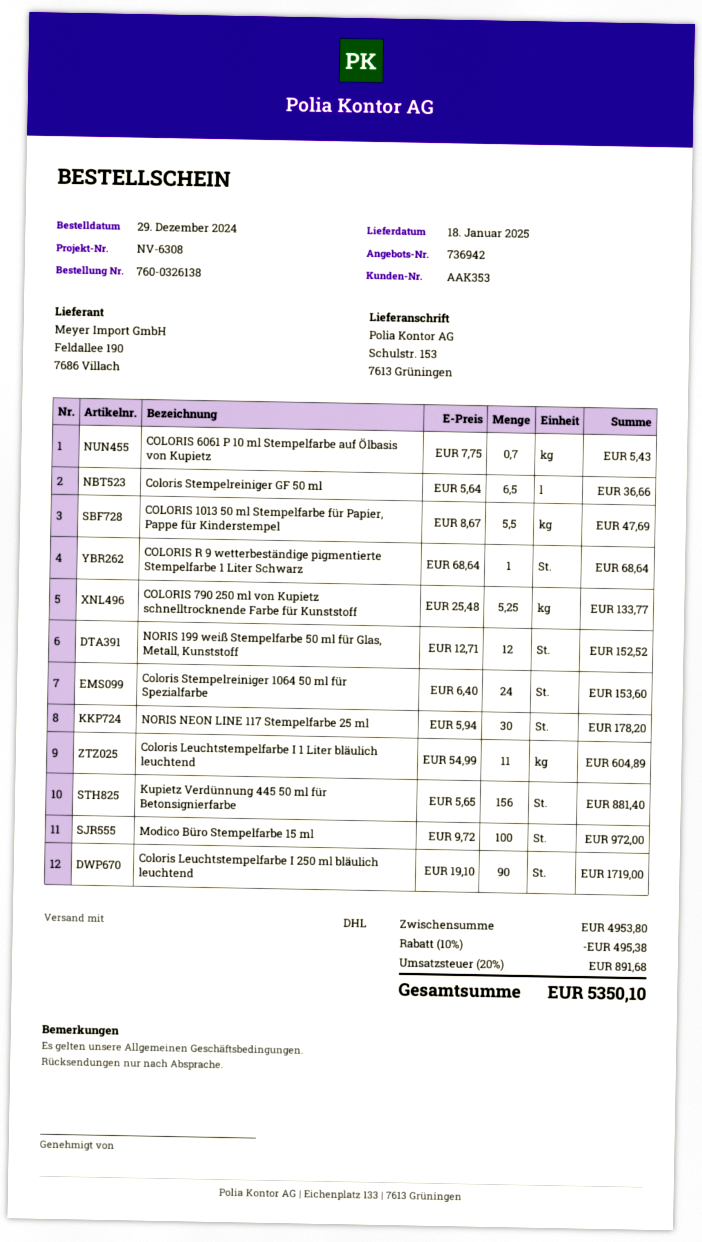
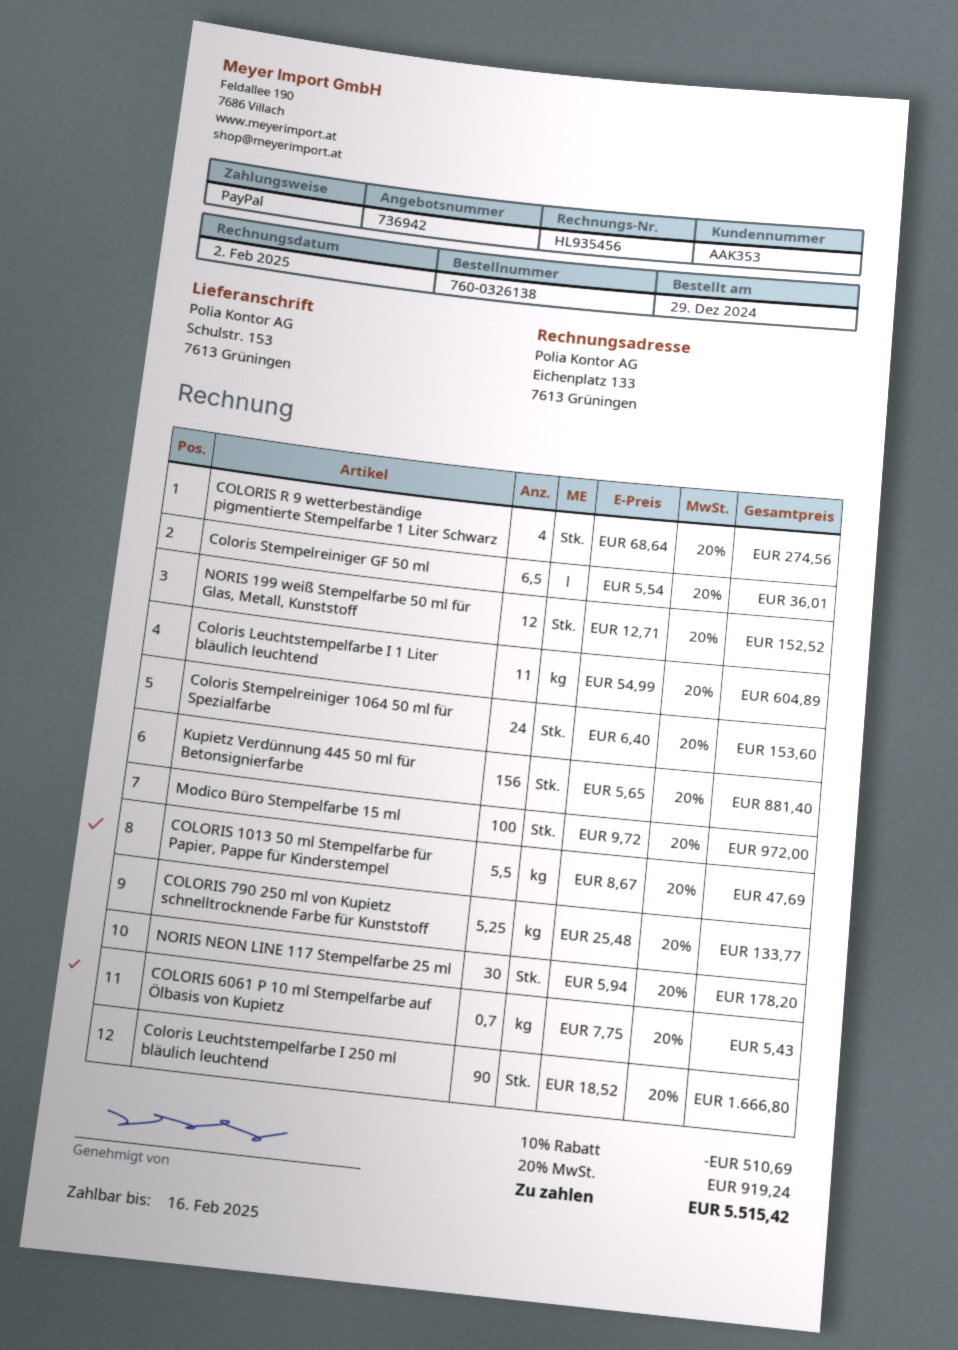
Coloris Stempelreiniger GF 50 ml: 6.5 x 5.64 = 36.66 -> 6.5 x 5.54 = 36.01
COLORIS R 9 wetterbeständige pigmentierte Stempelfarbe 1 Liter Schwarz: 1 x 68.64 = 68.64 -> 4 x 68.64 = 274.56
Coloris Leuchtstempelfarbe I 250 ml bläulich leuchtend: 90 x 19.10 = 1719.00 -> 90 x 18.52 = 1666.80
discount: 10% = 495.38 -> 10% = 510.69
tax: 20% = 891.68 -> 20% = 919.24
total: 5350.10 -> 5515.42

